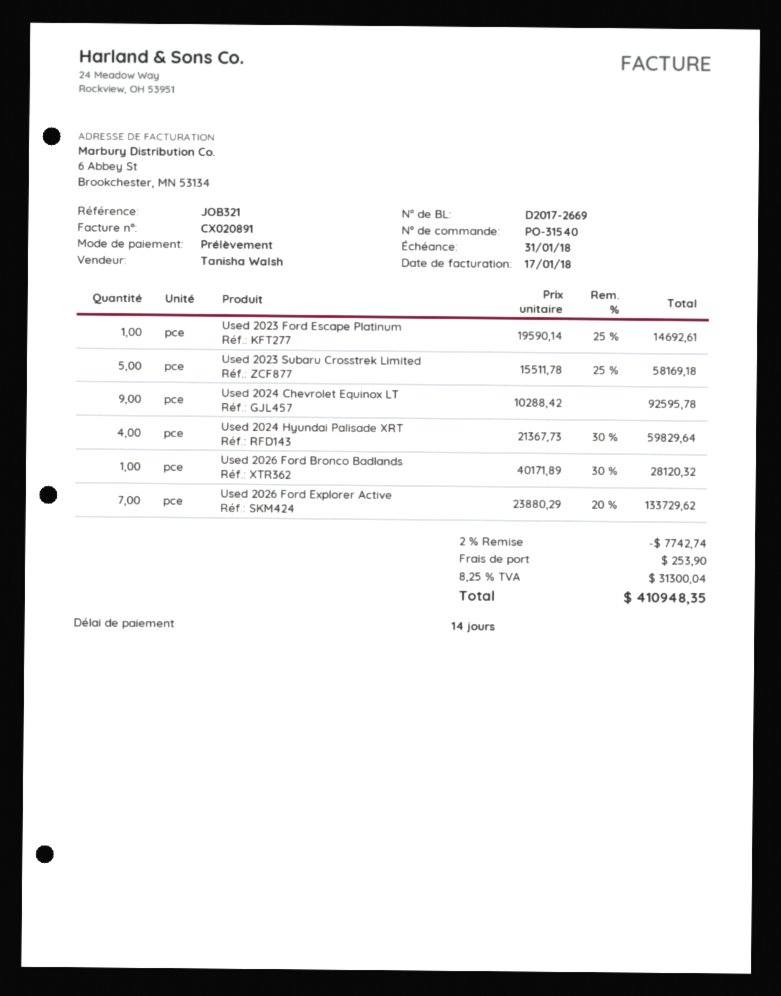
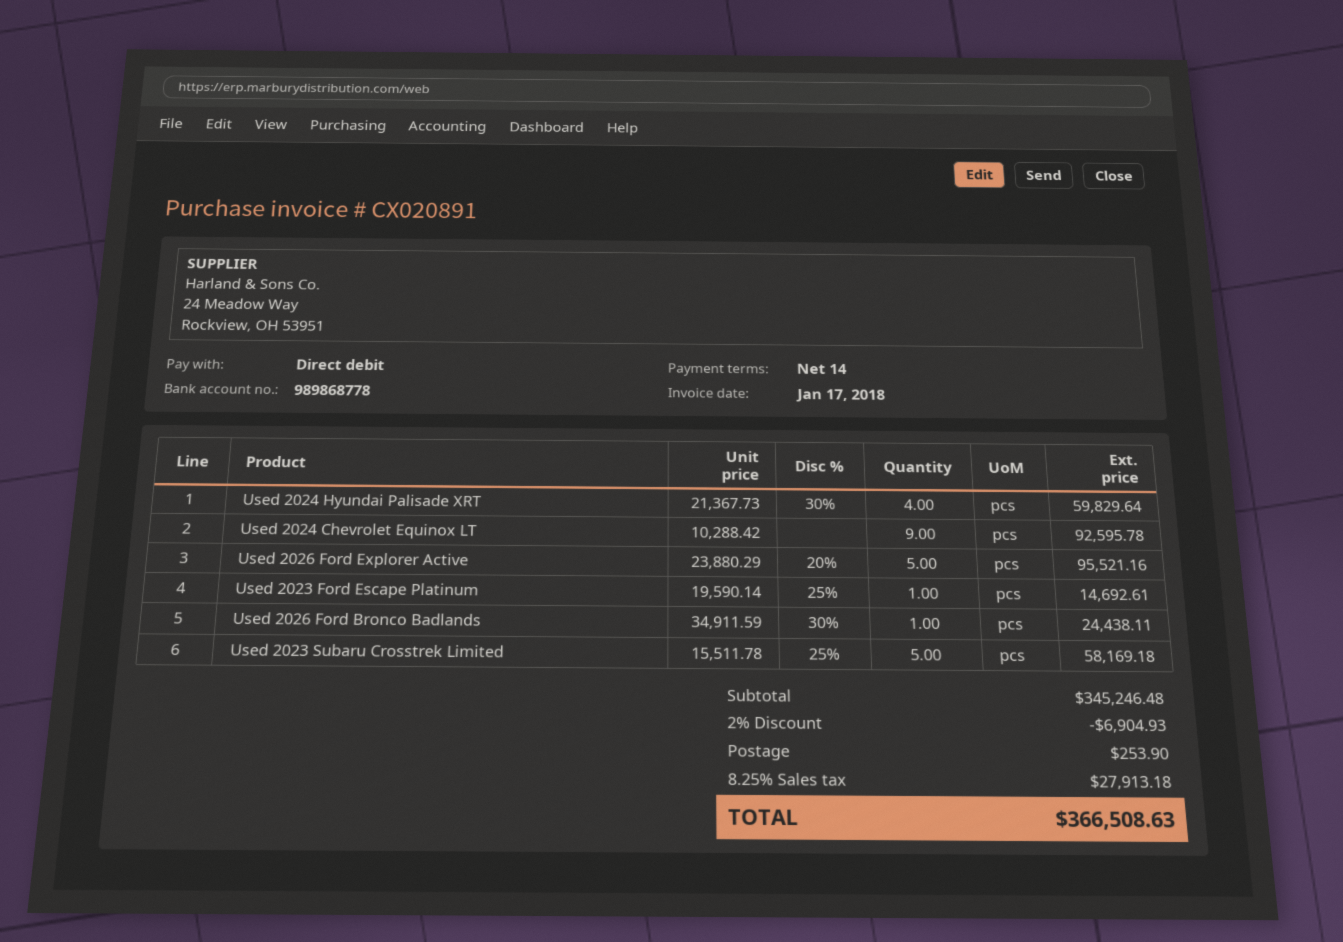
Used 2026 Ford Bronco Badlands: 1 x 40171.89 - 30% = 28120.32 -> 1 x 34911.59 - 30% = 24438.11
Used 2026 Ford Explorer Active: 7 x 23880.29 - 20% = 133729.62 -> 5 x 23880.29 - 20% = 95521.16
discount: 2% = 7742.74 -> 2% = 6904.93
tax: 8.25% = 31300.04 -> 8.25% = 27913.18
total: 410948.35 -> 366508.63

